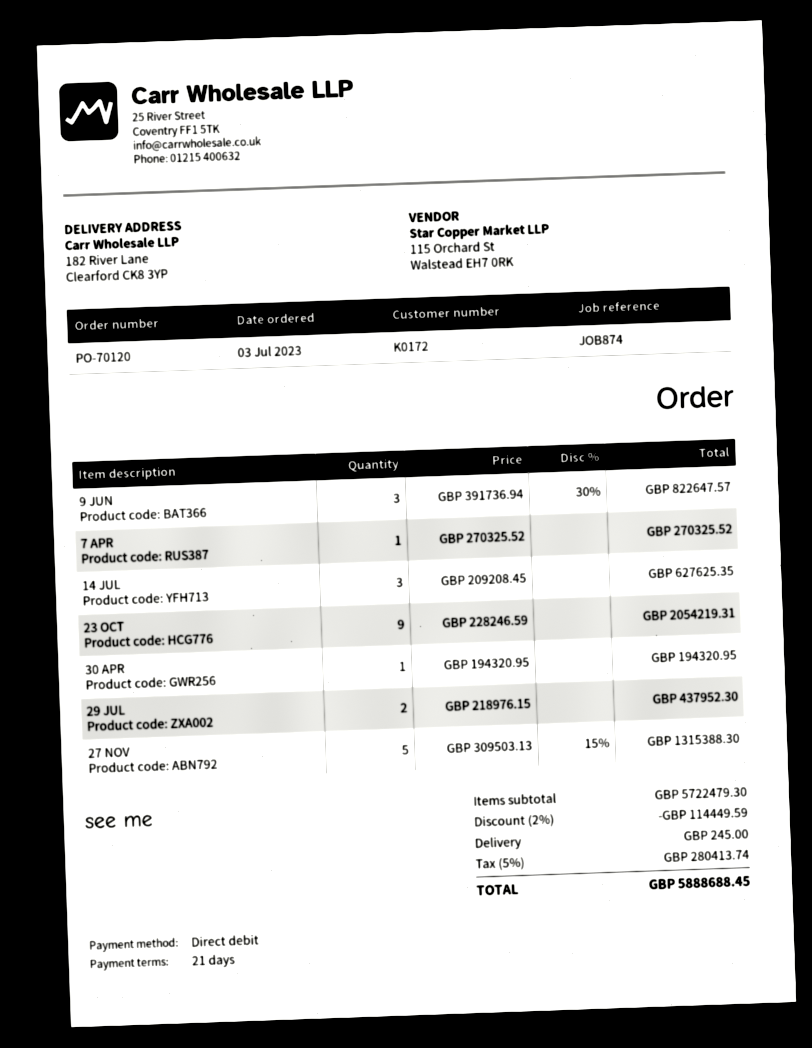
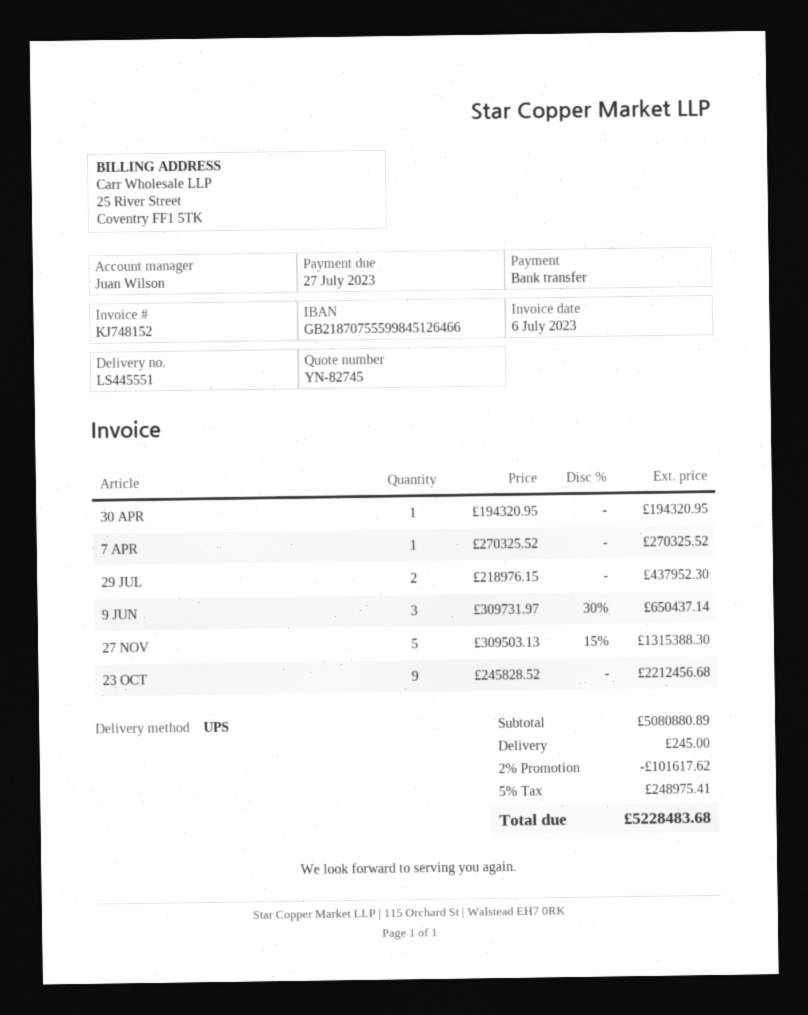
payment method: direct debit -> bank transfer
9 JUN: 3 x 391736.94 - 30% = 822647.57 -> 3 x 309731.97 - 30% = 650437.14
14 JUL: 3 x 209208.45 = 627625.35 -> none
23 OCT: 9 x 228246.59 = 2054219.31 -> 9 x 245828.52 = 2212456.68
subtotal: 5722479.30 -> 5080880.89
discount: 2% = 114449.59 -> 2% = 101617.62
tax: 5% = 280413.74 -> 5% = 248975.41
total: 5888688.45 -> 5228483.68

